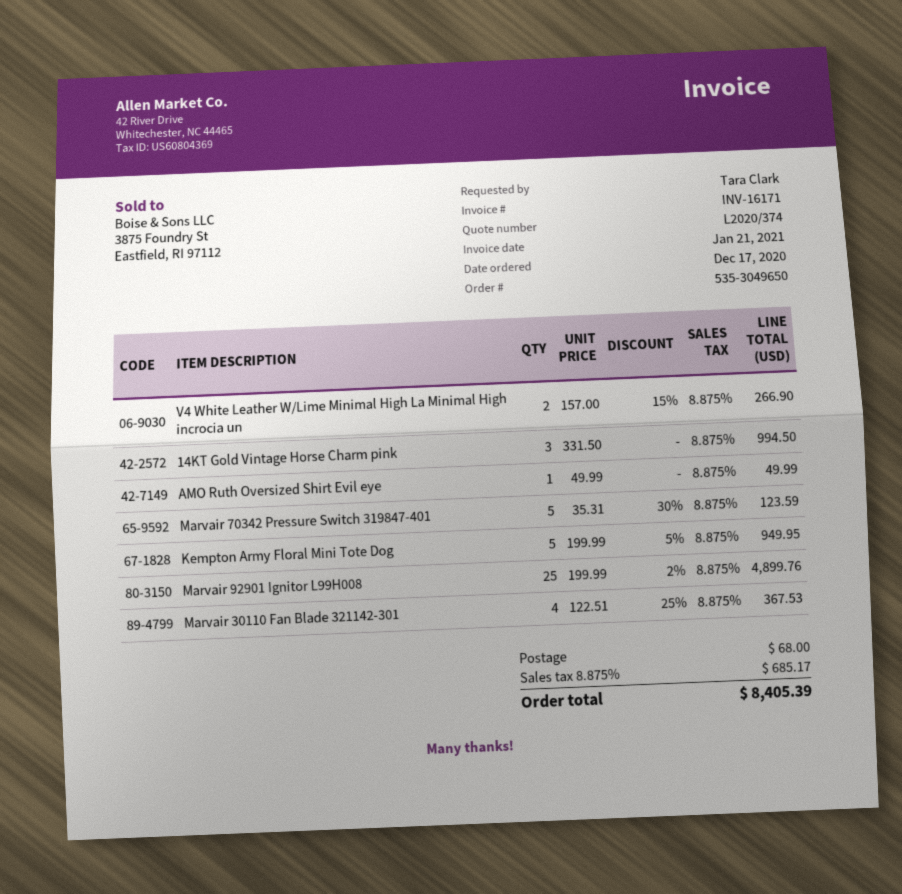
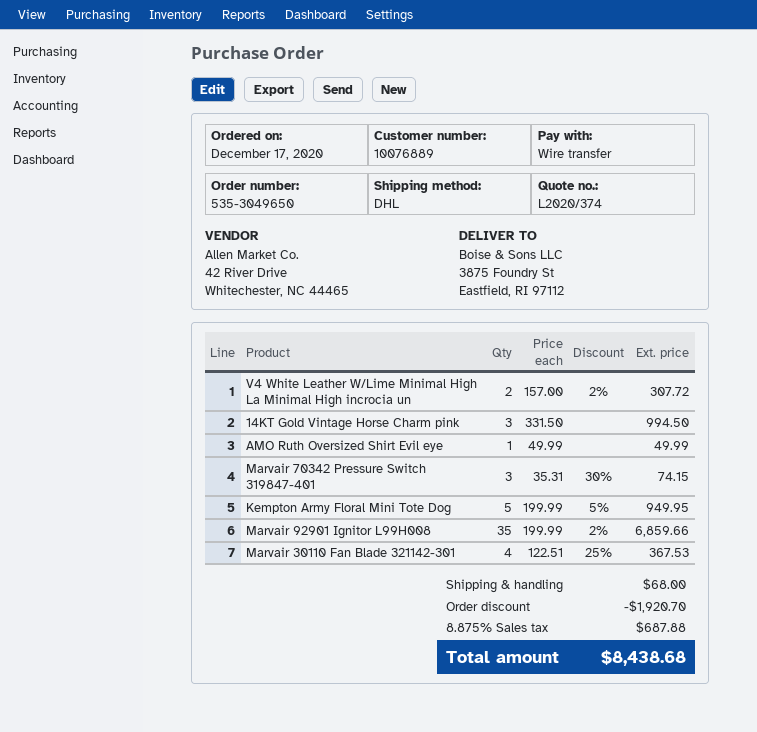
V4 White Leather W/Lime Minimal High La Minimal High incrocia un: 2 x 157.00 - 15% = 266.90 -> 2 x 157.00 - 2% = 307.72
Marvair 70342 Pressure Switch 319847-401: 5 x 35.31 - 30% = 123.59 -> 3 x 35.31 - 30% = 74.15
Marvair 92901 Ignitor L99H008: 25 x 199.99 - 2% = 4899.76 -> 35 x 199.99 - 2% = 6859.66
discount: none -> 1920.70
tax: 8.875% = 685.17 -> 8.875% = 687.88
total: 8405.39 -> 8438.68

